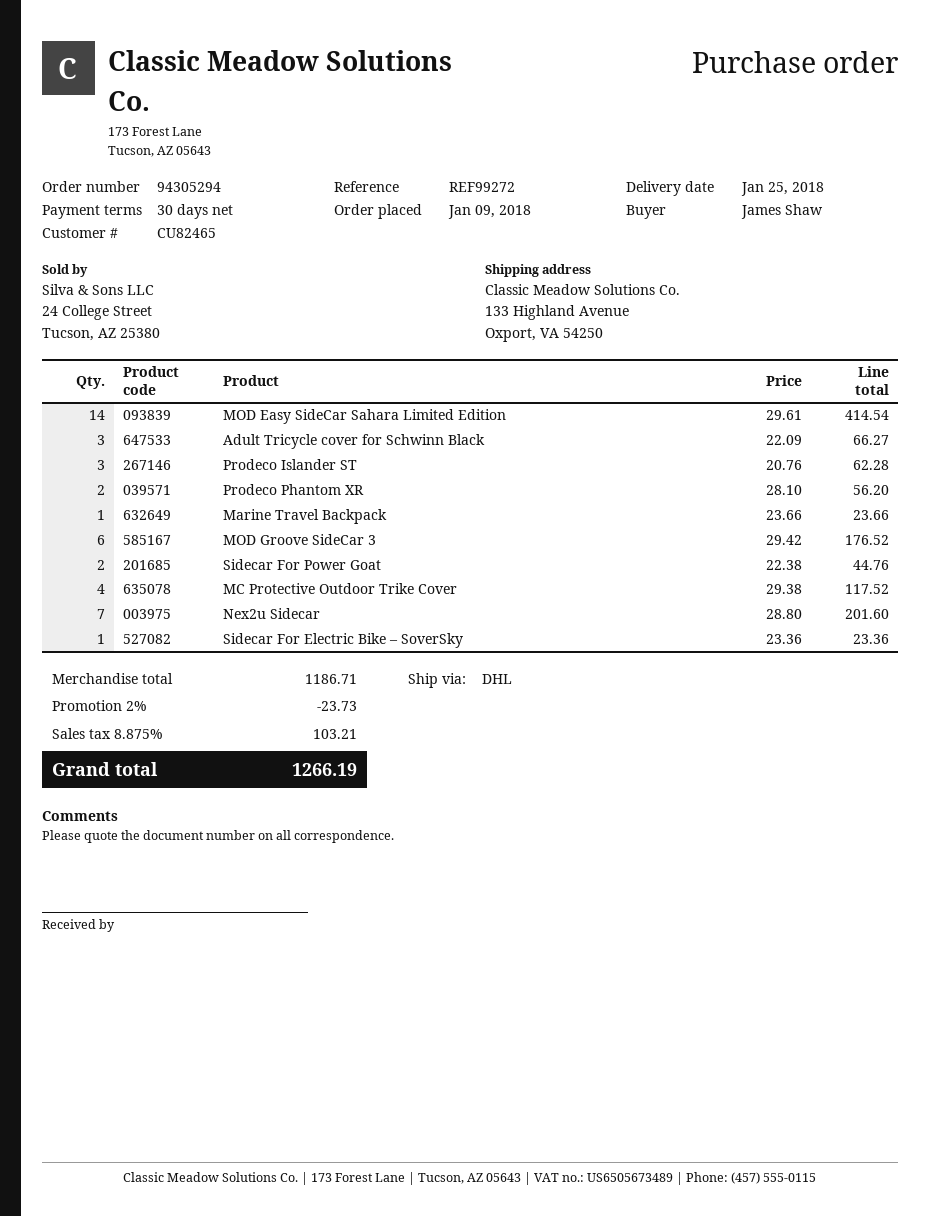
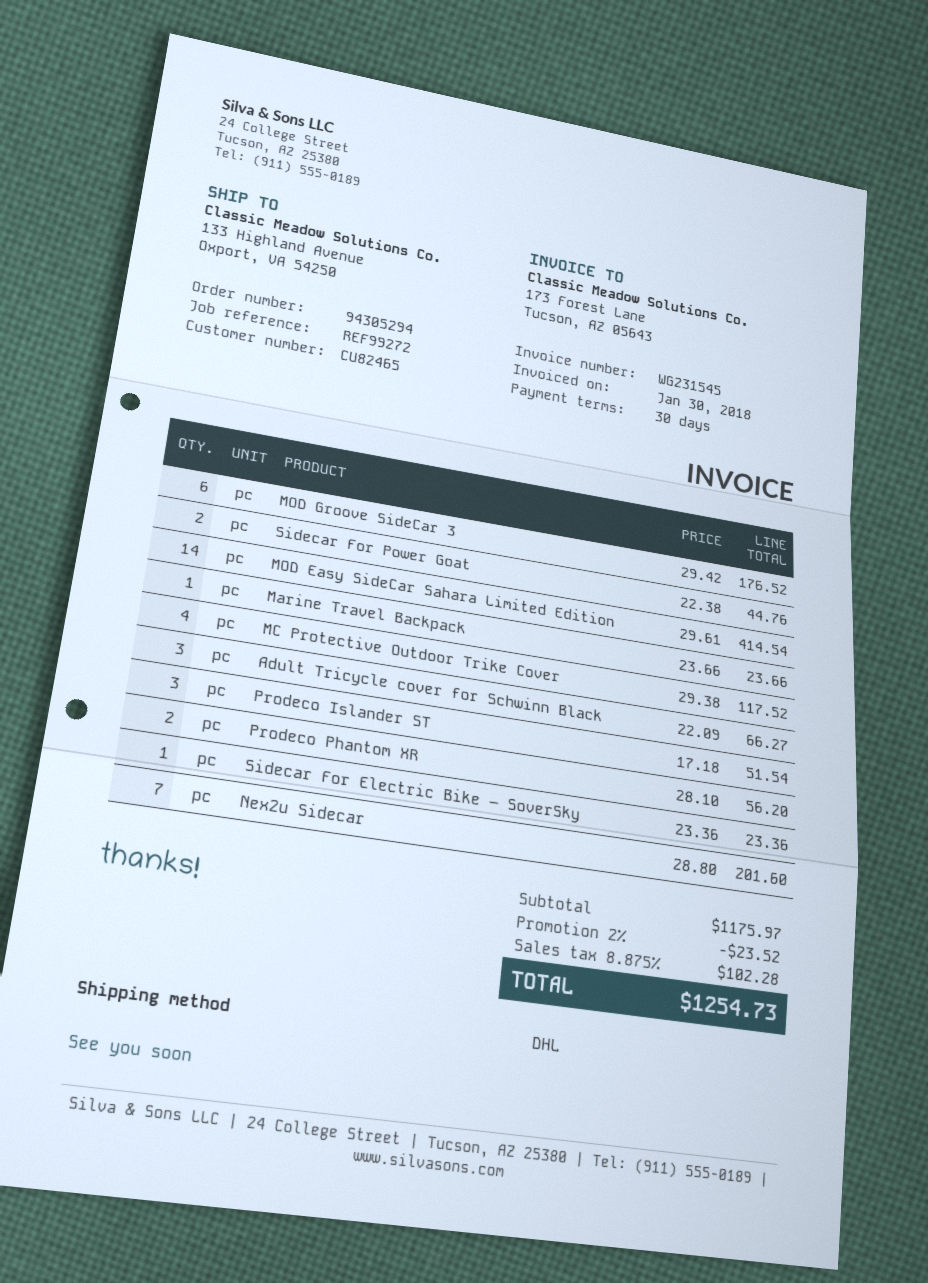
Prodeco Islander ST: 3 x 20.76 = 62.28 -> 3 x 17.18 = 51.54
subtotal: 1186.71 -> 1175.97
discount: 2% = 23.73 -> 2% = 23.52
tax: 8.875% = 103.21 -> 8.875% = 102.28
total: 1266.19 -> 1254.73

